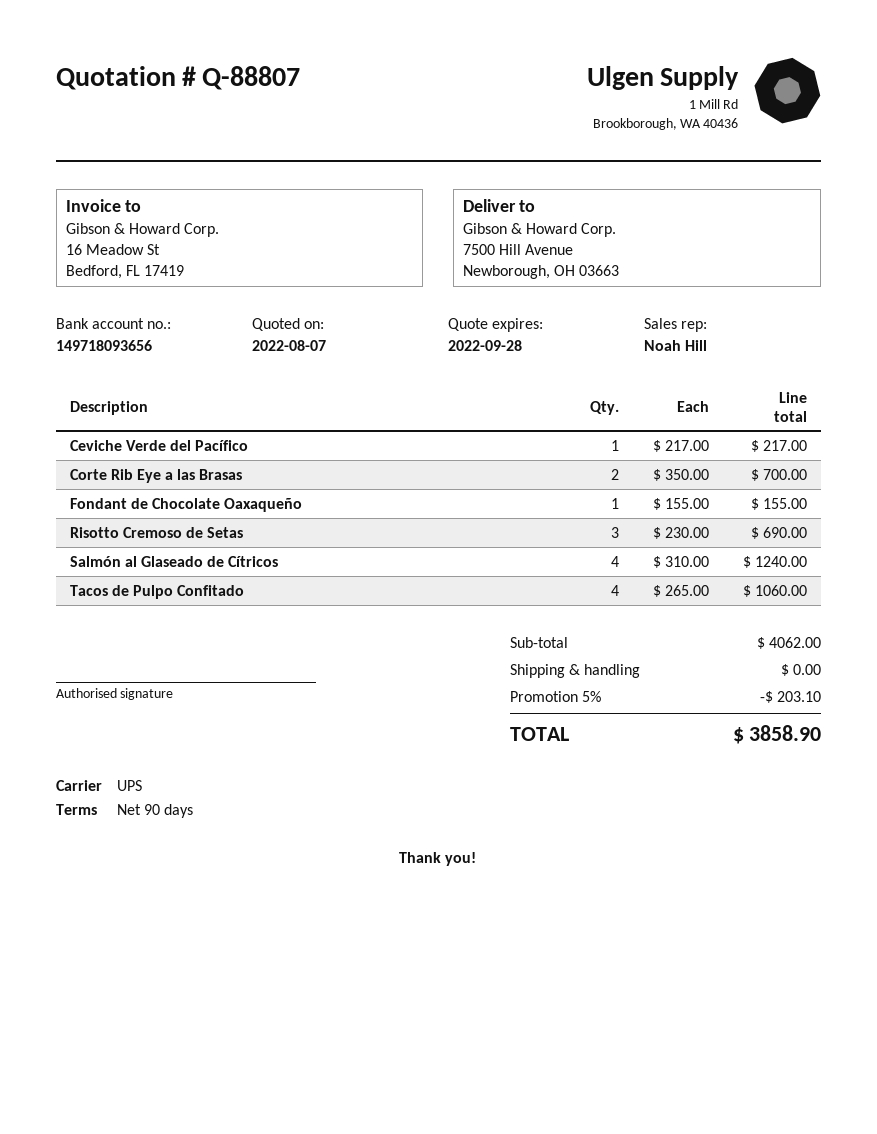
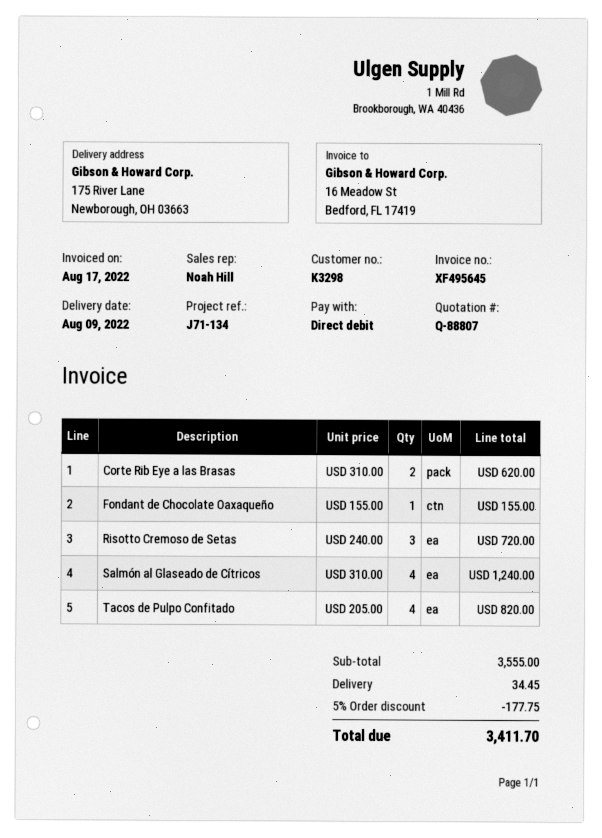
ship to: 7500 Hill Avenue, Newborough, OH 03663 -> 175 River Lane, Newborough, OH 03663
Ceviche Verde del Pacífico: 1 x 217.00 = 217.00 -> none
Corte Rib Eye a las Brasas: 2 x 350.00 = 700.00 -> 2 x 310.00 = 620.00
Risotto Cremoso de Setas: 3 x 230.00 = 690.00 -> 3 x 240.00 = 720.00
Tacos de Pulpo Confitado: 4 x 265.00 = 1060.00 -> 4 x 205.00 = 820.00
subtotal: 4062.00 -> 3555.00
discount: 5% = 203.10 -> 5% = 177.75
shipping: 0.00 -> 34.45
total: 3858.90 -> 3411.70

